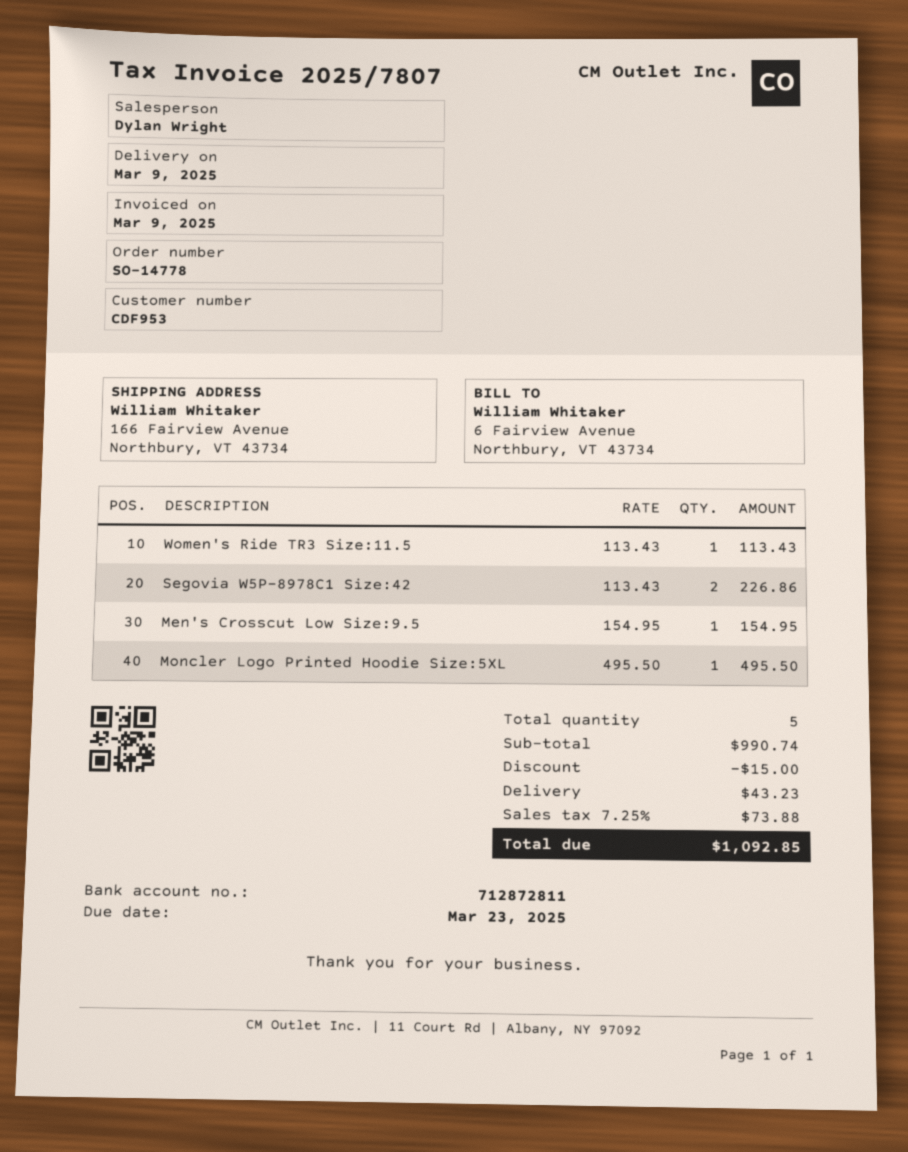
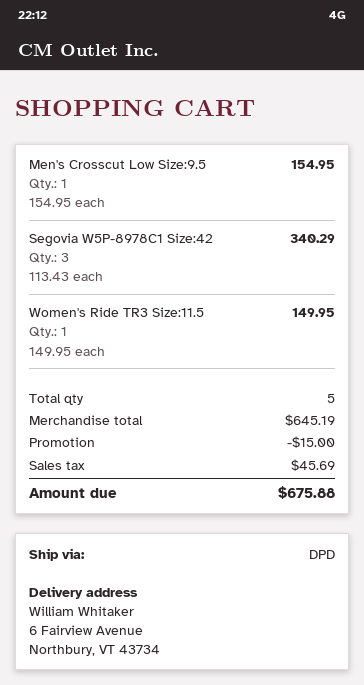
ship to: 166 Fairview Avenue, Northbury, VT 43734 -> 6 Fairview Avenue, Northbury, VT 43734
Women's Ride TR3 Size:11.5: 1 x 113.43 = 113.43 -> 1 x 149.95 = 149.95
Segovia W5P-8978C1 Size:42: 2 x 113.43 = 226.86 -> 3 x 113.43 = 340.29
Moncler Logo Printed Hoodie Size:5XL: 1 x 495.50 = 495.50 -> none
subtotal: 990.74 -> 645.19
shipping: 43.23 -> none
tax: 73.88 -> 45.69
total: 1092.85 -> 675.88

